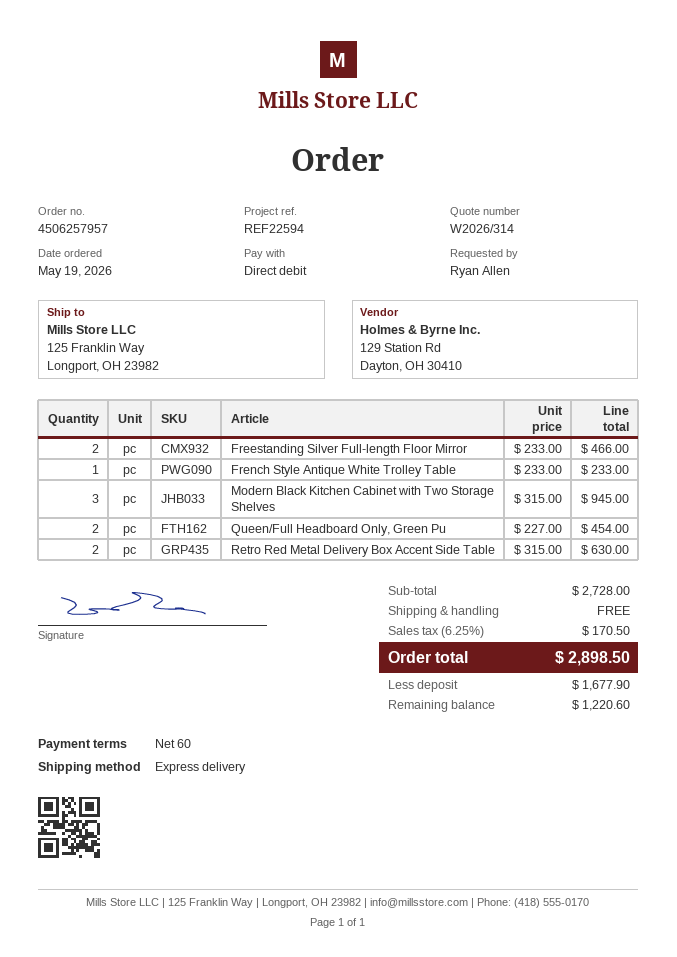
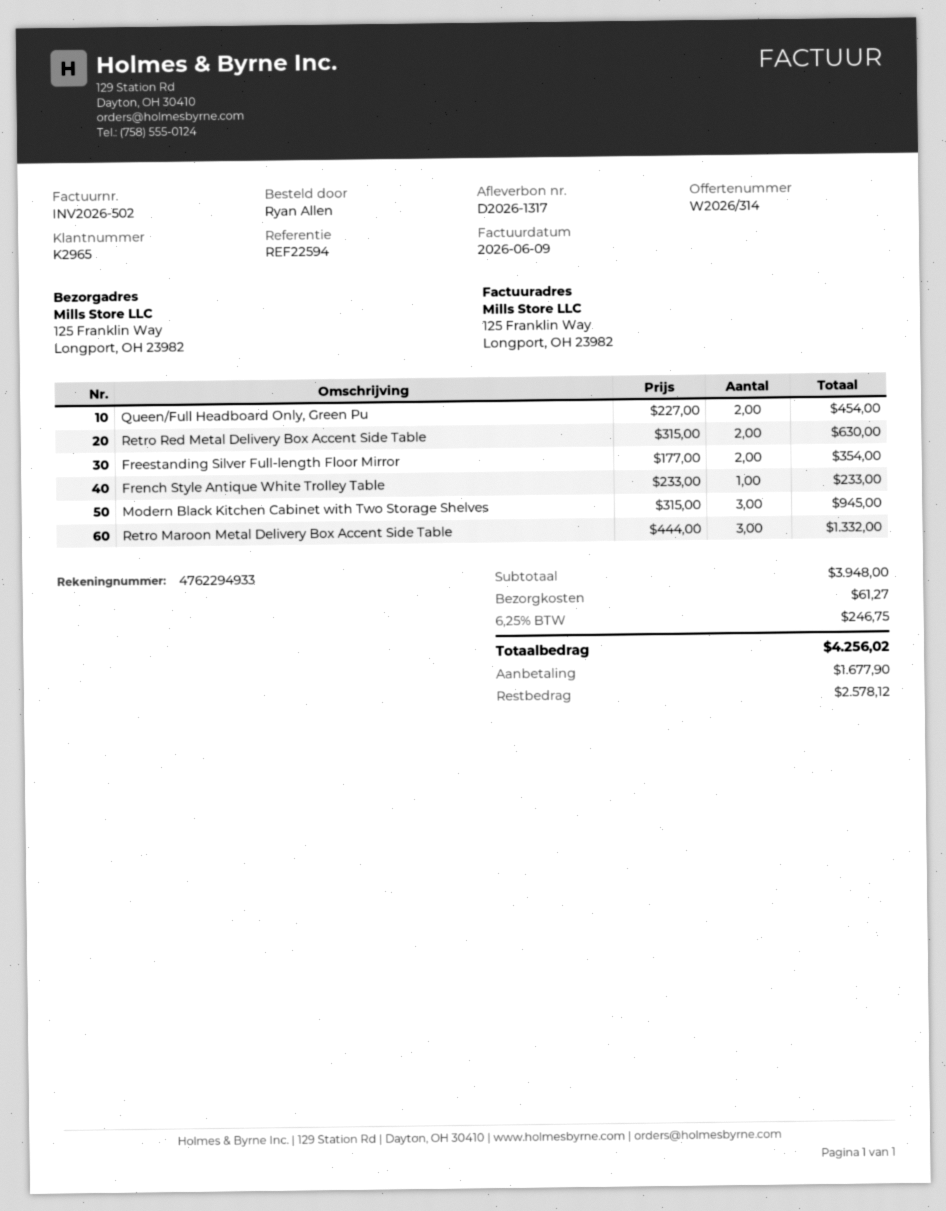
Freestanding Silver Full-length Floor Mirror: 2 x 233.00 = 466.00 -> 2 x 177.00 = 354.00
Retro Maroon Metal Delivery Box Accent Side Table: none -> 3 x 444.00 = 1332.00
subtotal: 2728.00 -> 3948.00
shipping: 0.00 -> 61.27
tax: 6.25% = 170.50 -> 6.25% = 246.75
total: 2898.50 -> 4256.02
balance: 1220.60 -> 2578.12

